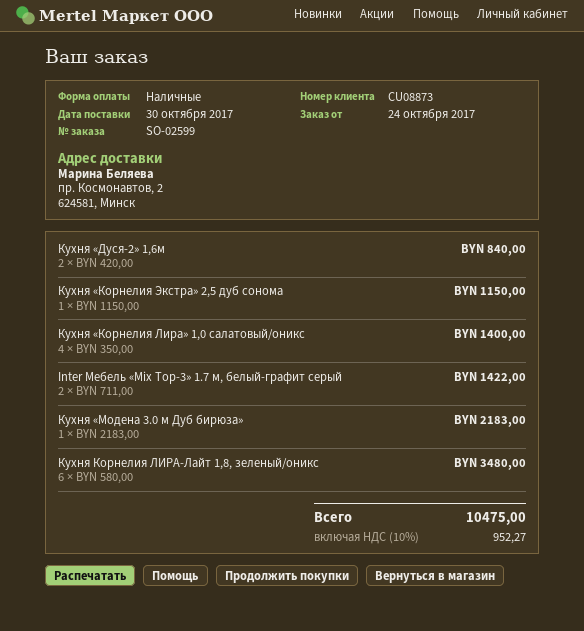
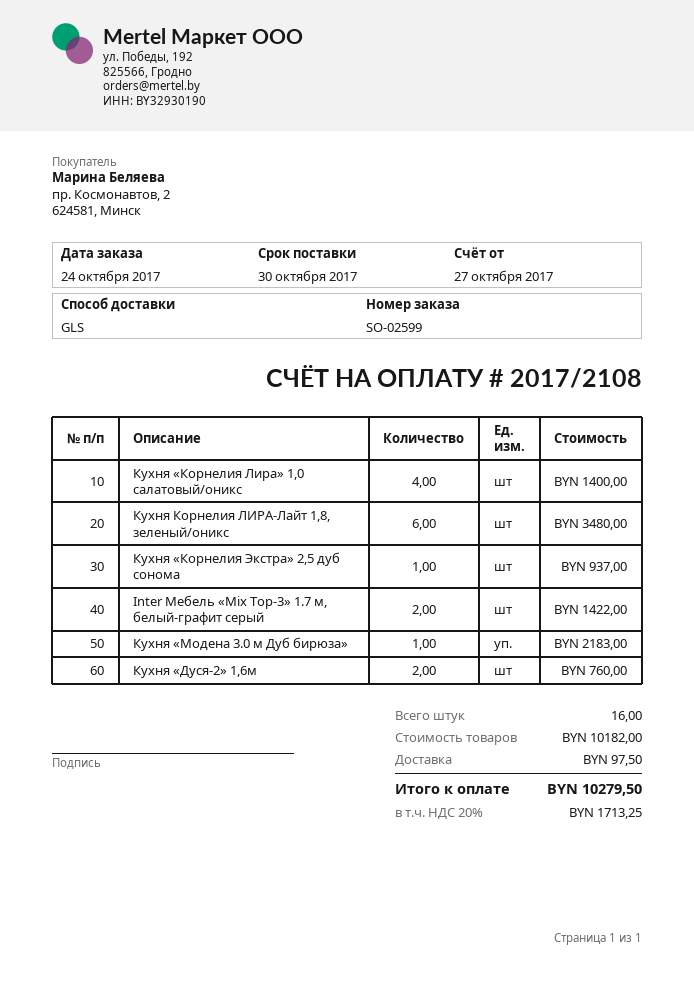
Кухня «Дуся-2» 1,6м: 2 for 840.00 -> 2 for 760.00
Кухня «Корнелия Экстра» 2,5 дуб сонома: 1 for 1150.00 -> 1 for 937.00
shipping: none -> 97.50
tax: 10% = 952.27 -> 20% = 1713.25
total: 10475.00 -> 10279.50

